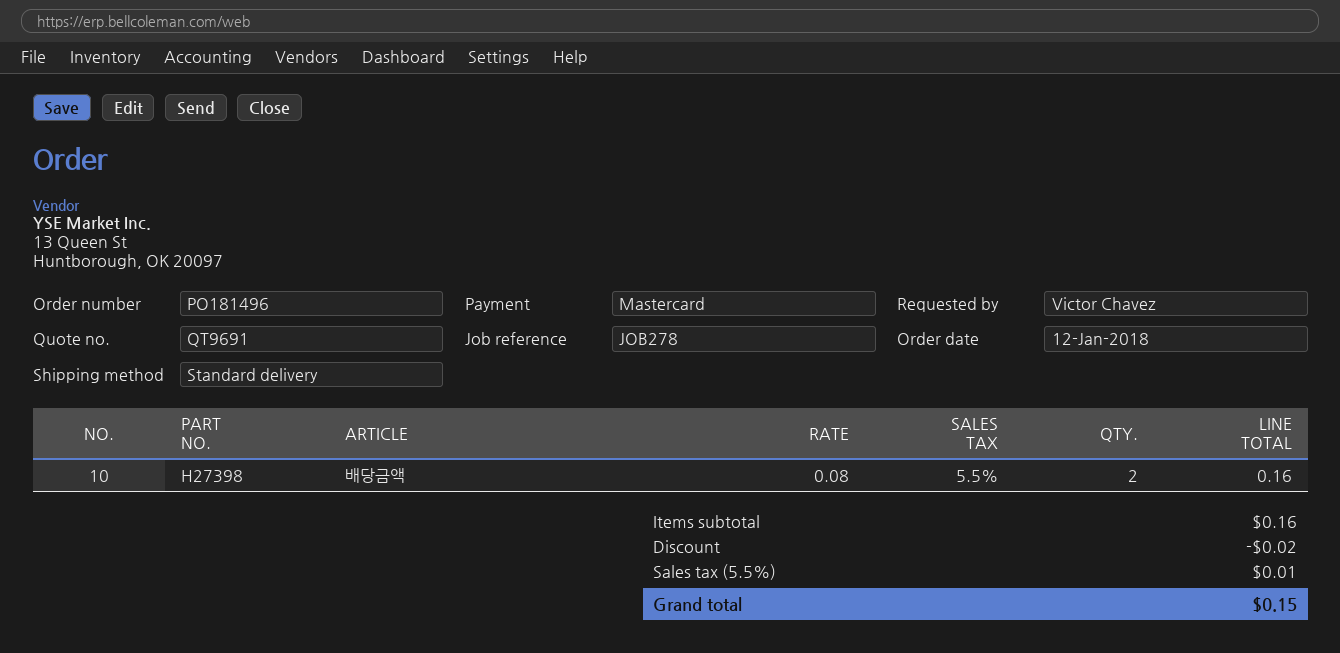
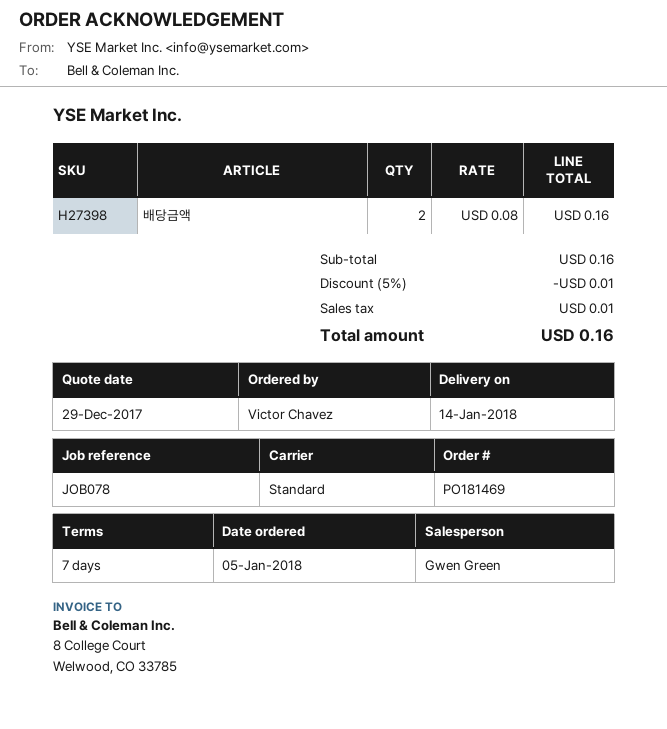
order number: PO181496 -> PO181469
order date: 2018-01-12 -> 2018-01-05
reference: JOB278 -> JOB078
discount: 0.02 -> 0.01
total: 0.15 -> 0.16

